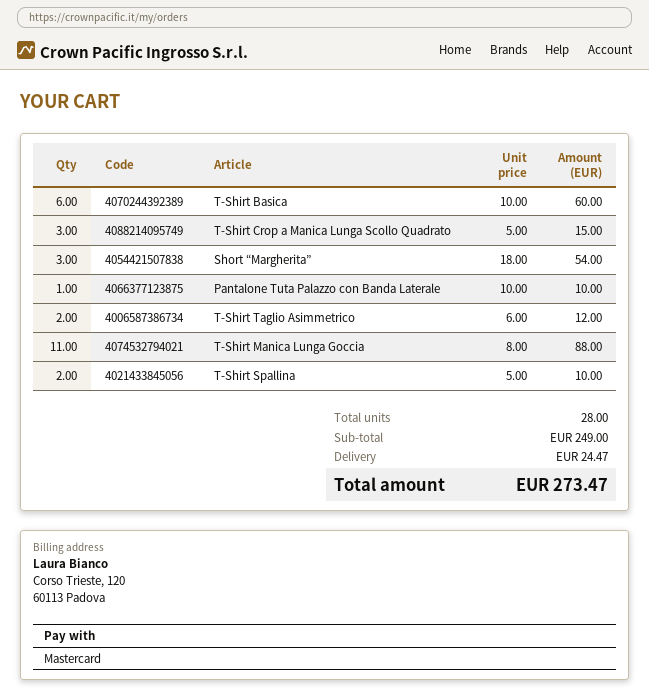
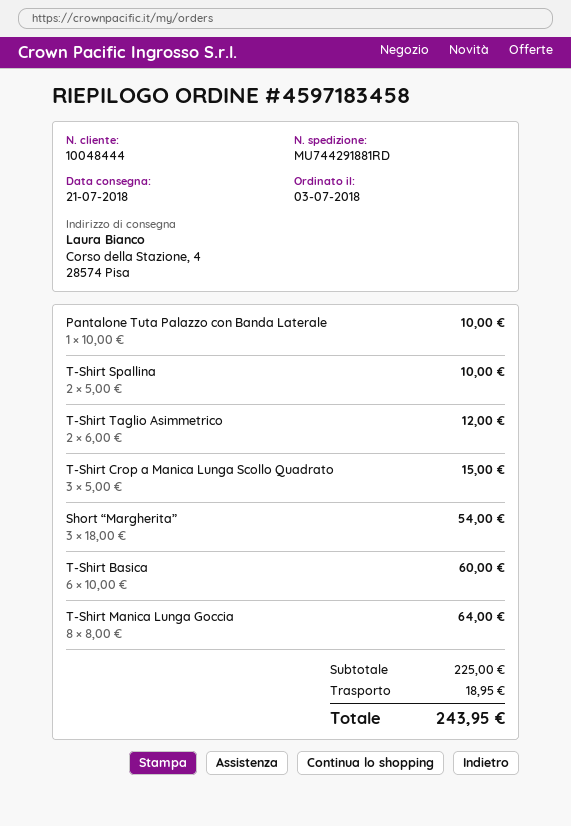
T-Shirt Manica Lunga Goccia: 11 x 8.00 = 88.00 -> 8 x 8.00 = 64.00
subtotal: 249.00 -> 225.00
shipping: 24.47 -> 18.95
total: 273.47 -> 243.95

